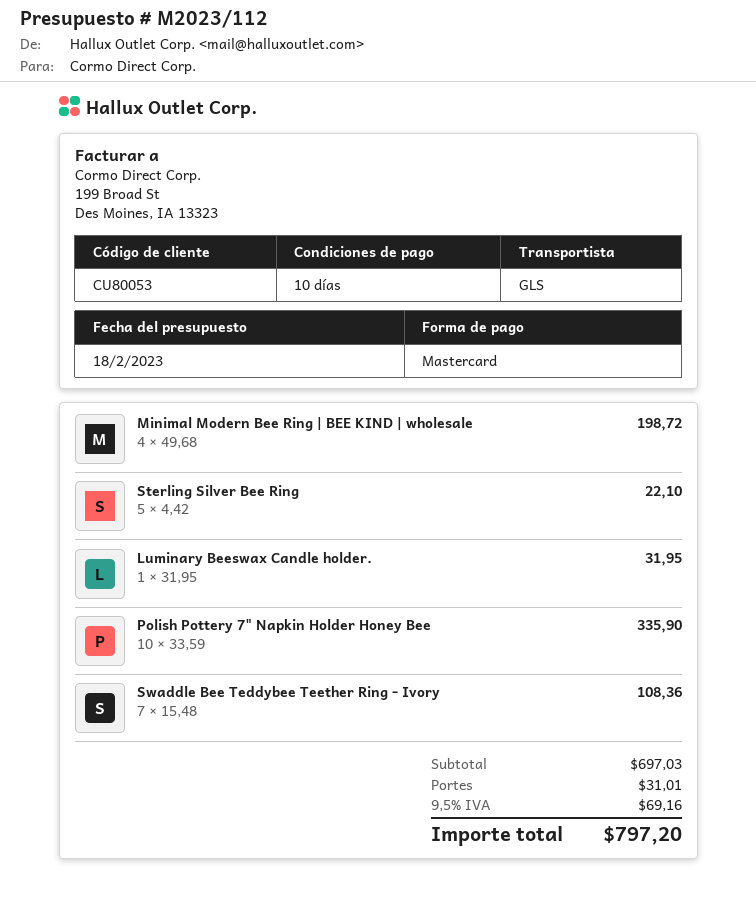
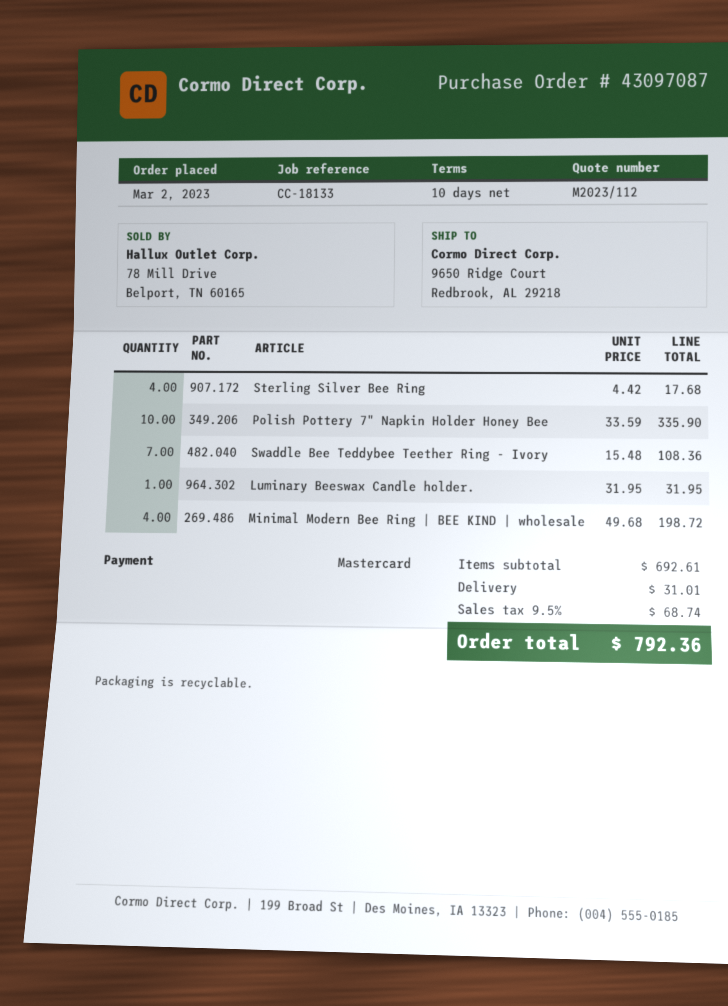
Sterling Silver Bee Ring: 5 x 4.42 = 22.10 -> 4 x 4.42 = 17.68
subtotal: 697.03 -> 692.61
tax: 9.5% = 69.16 -> 9.5% = 68.74
total: 797.20 -> 792.36

